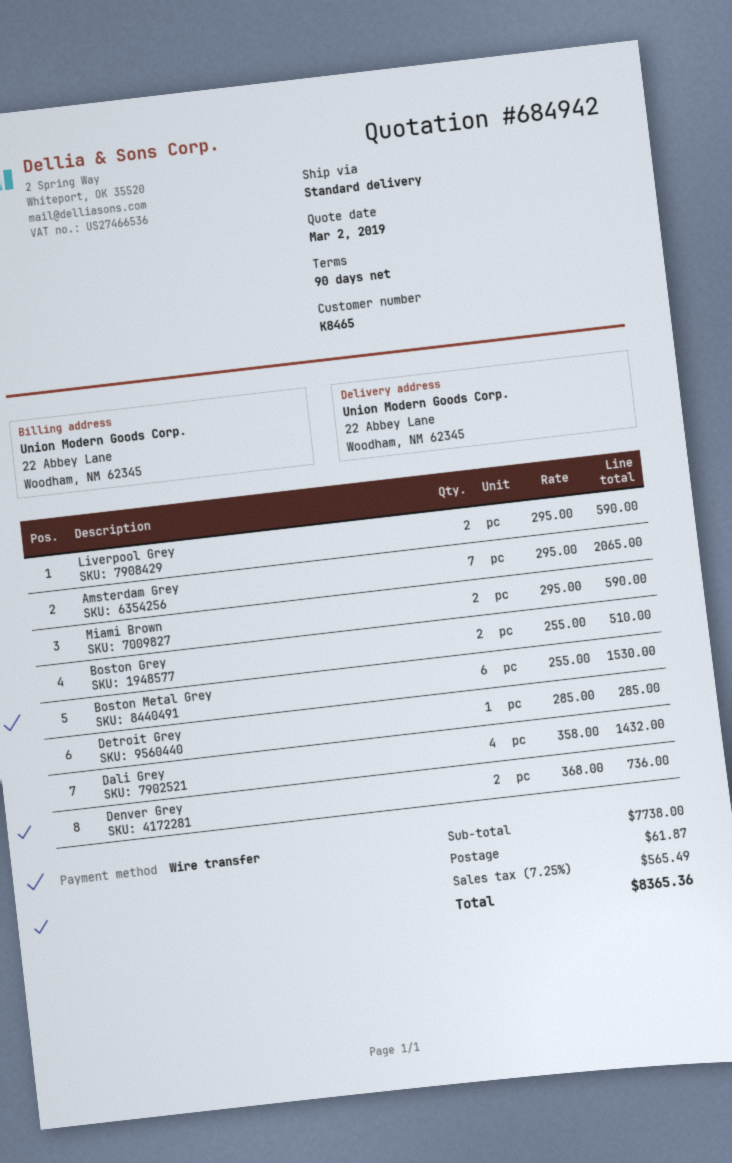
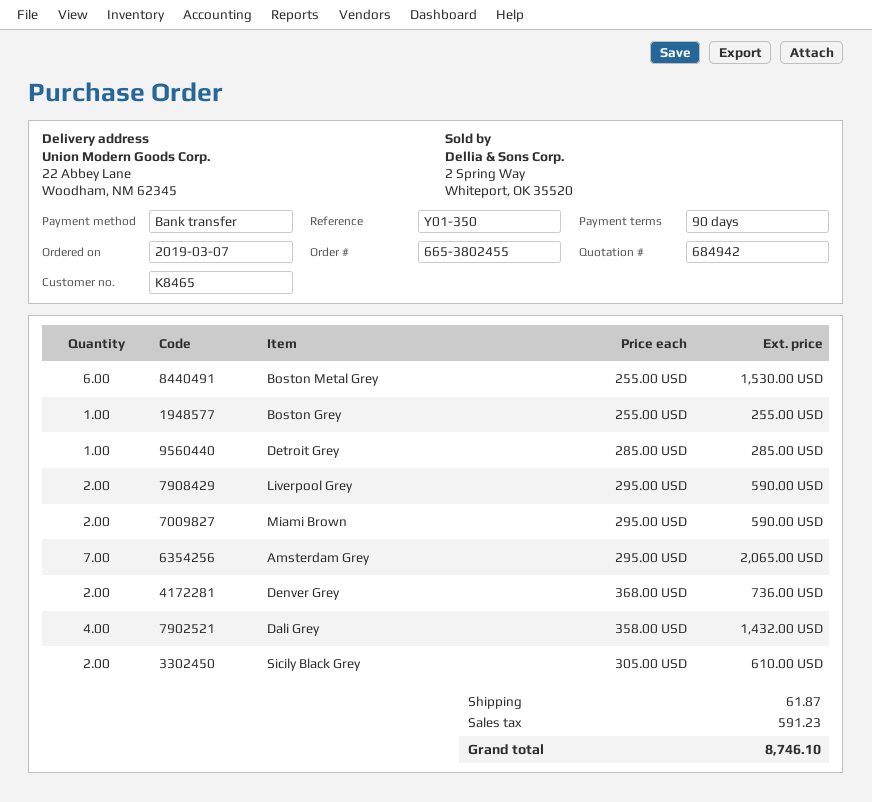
Boston Grey: 2 x 255.00 = 510.00 -> 1 x 255.00 = 255.00
Sicily Black Grey: none -> 2 x 305.00 = 610.00
tax: 565.49 -> 591.23
total: 8365.36 -> 8746.10

